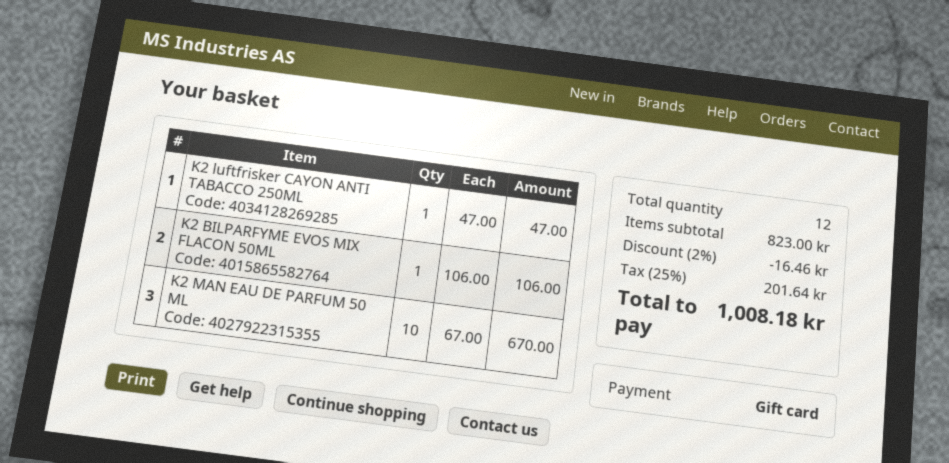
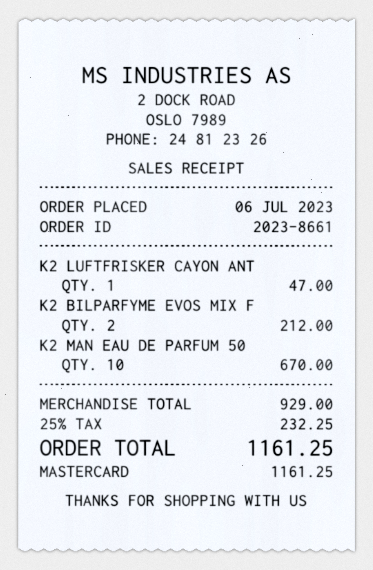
payment method: gift card -> Mastercard
K2 BILPARFYME EVOS MIX FLACON 50ML: 1 for 106.00 -> 2 for 212.00
subtotal: 823.00 -> 929.00
discount: 2% = 16.46 -> none
tax: 25% = 201.64 -> 25% = 232.25
total: 1008.18 -> 1161.25

